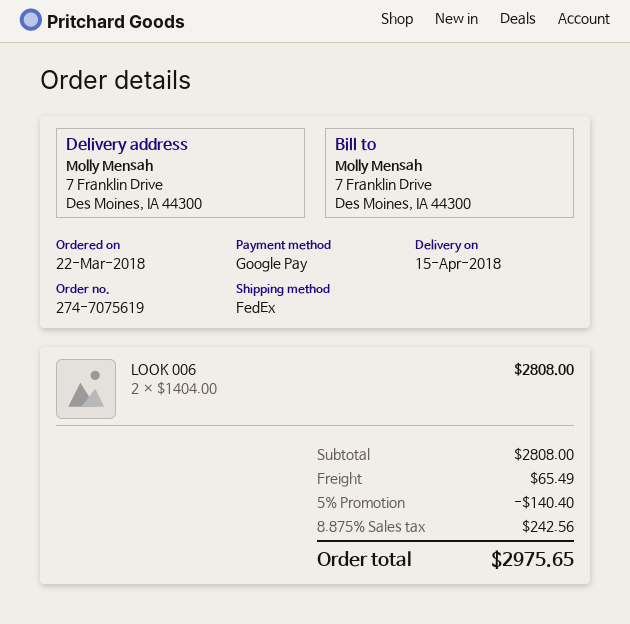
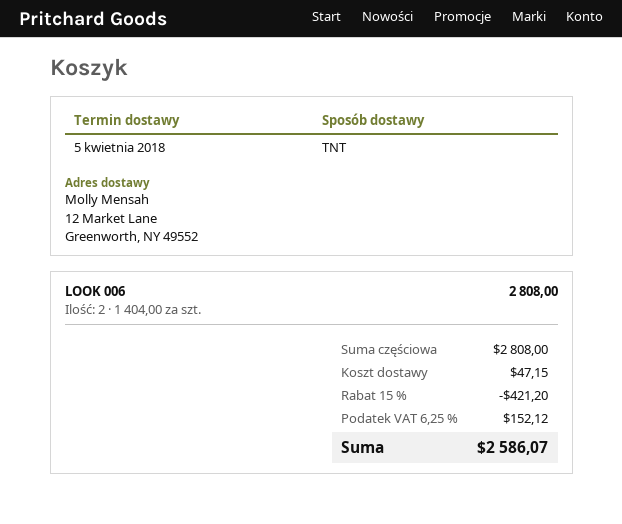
delivery date: 2018-04-15 -> 2018-04-05
shipping method: FedEx -> TNT
ship to: 7 Franklin Drive, Des Moines, IA 44300 -> 12 Market Lane, Greenworth, NY 49552
discount: 5% = 140.40 -> 15% = 421.20
shipping: 65.49 -> 47.15
tax: 8.875% = 242.56 -> 6.25% = 152.12
total: 2975.65 -> 2586.07

